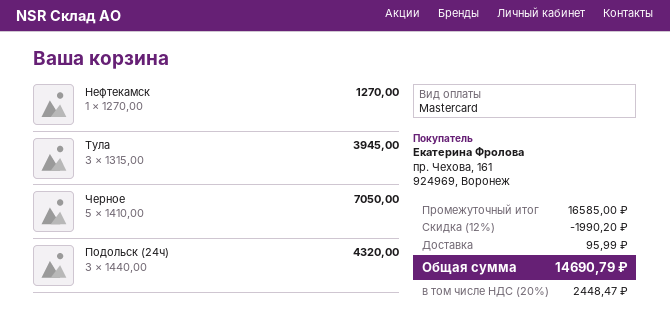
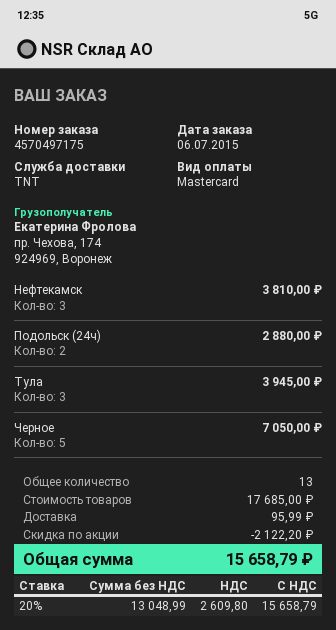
Нефтекамск: 1 for 1270.00 -> 3 for 3810.00
Подольск (24ч): 3 for 4320.00 -> 2 for 2880.00
subtotal: 16585.00 -> 17685.00
discount: 1990.20 -> 2122.20
tax: 20% = 2448.47 -> 20% = 2609.80
total: 14690.79 -> 15658.79

